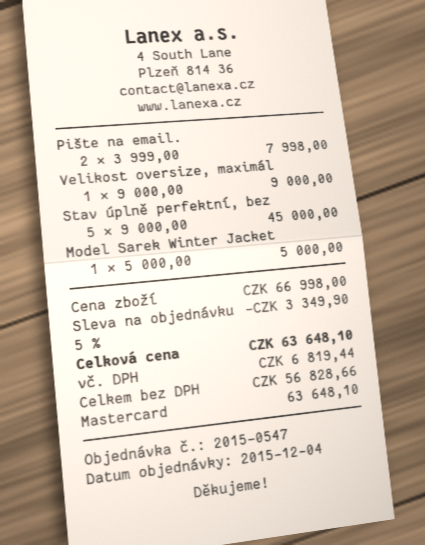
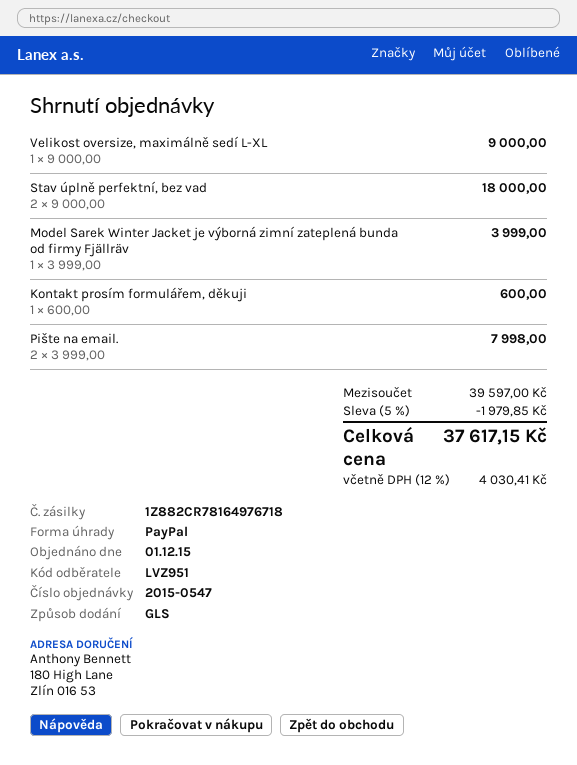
order date: 2015-12-04 -> 2015-12-01
payment method: Mastercard -> PayPal
Stav úplně perfektní, bez: 5 x 9000.00 = 45000.00 -> 2 x 9000.00 = 18000.00
Model Sarek Winter Jacket: 1 x 5000.00 = 5000.00 -> 1 x 3999.00 = 3999.00
Kontakt prosím formulářem, děkuji: none -> 1 x 600.00 = 600.00
subtotal: 66998.00 -> 39597.00
discount: 5% = 3349.90 -> 5% = 1979.85
tax: 6819.44 -> 4030.41
total: 63648.10 -> 37617.15

